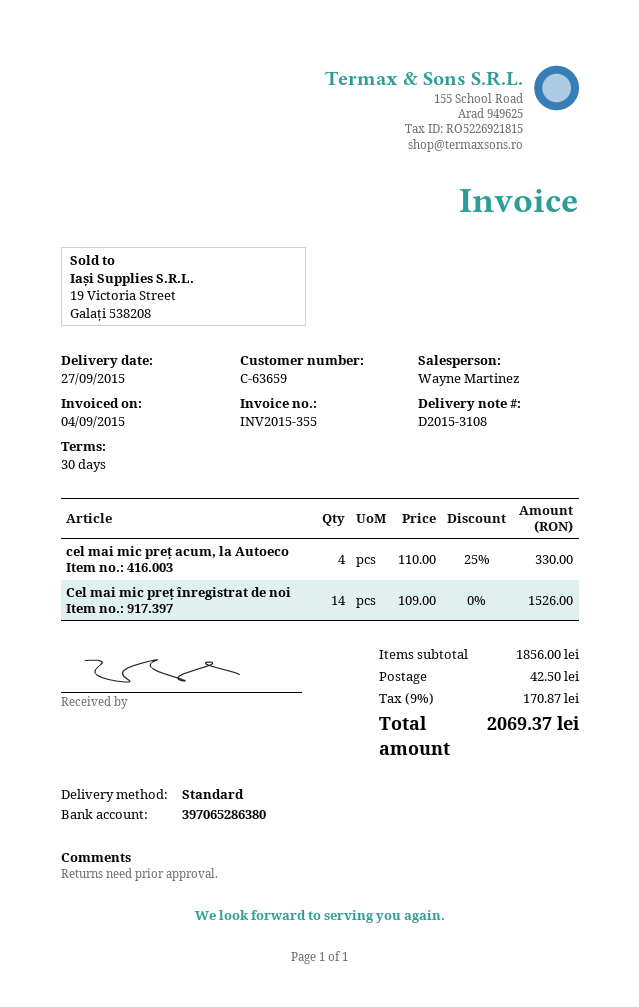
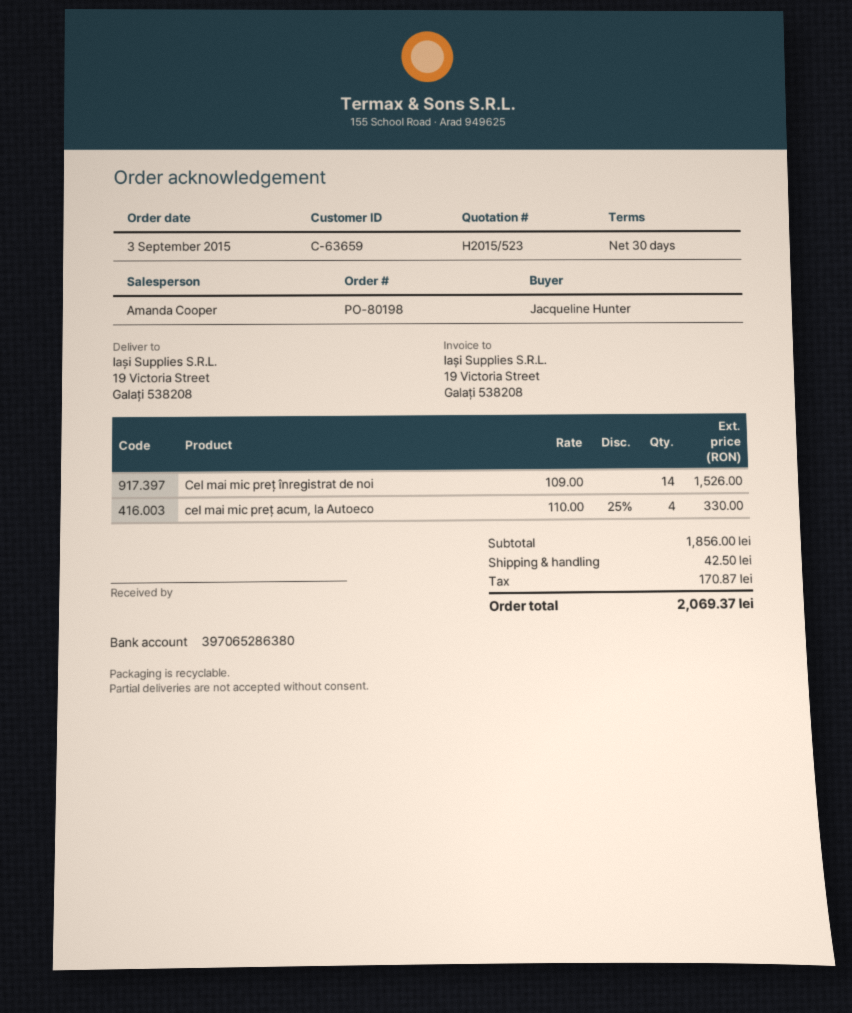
sales rep: Wayne Martinez -> Amanda Cooper

